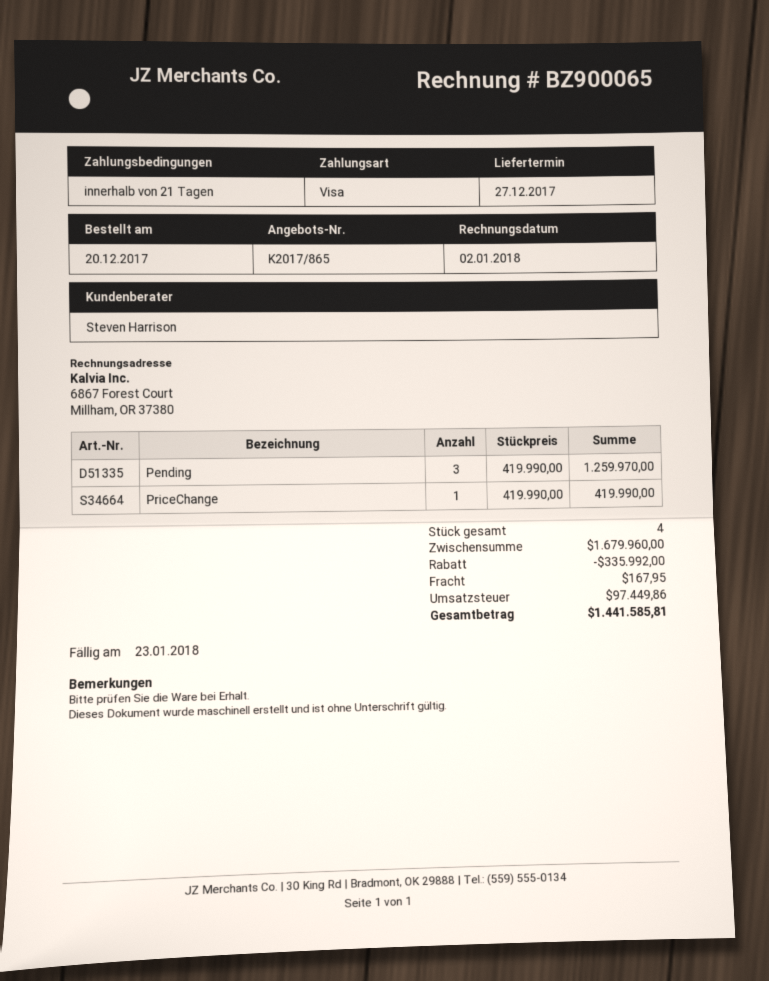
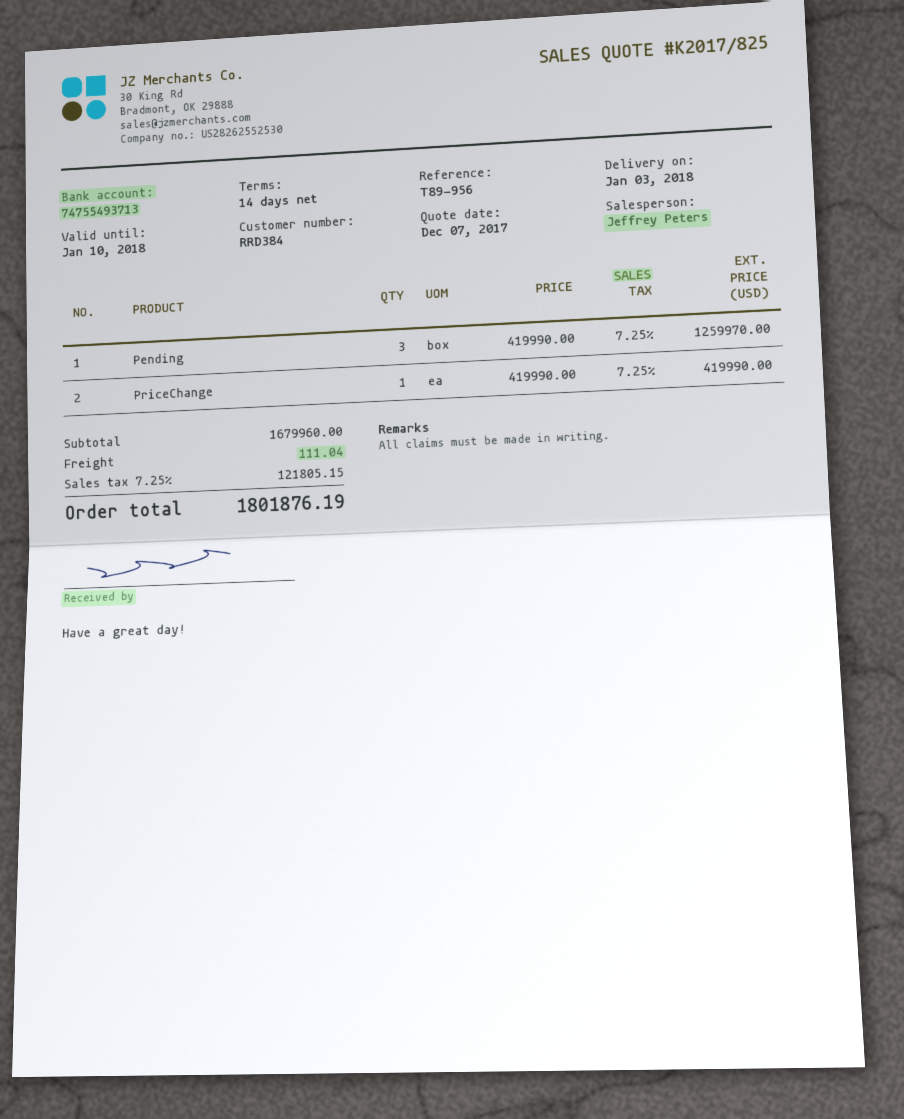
quote number: K2017/865 -> K2017/825
delivery date: 2017-12-27 -> 2018-01-03
payment terms: 21 days -> 14 days
sales rep: Steven Harrison -> Jeffrey Peters
discount: 335992.00 -> none
shipping: 167.95 -> 111.04
tax: 97449.86 -> 121805.15
total: 1441585.81 -> 1801876.19

